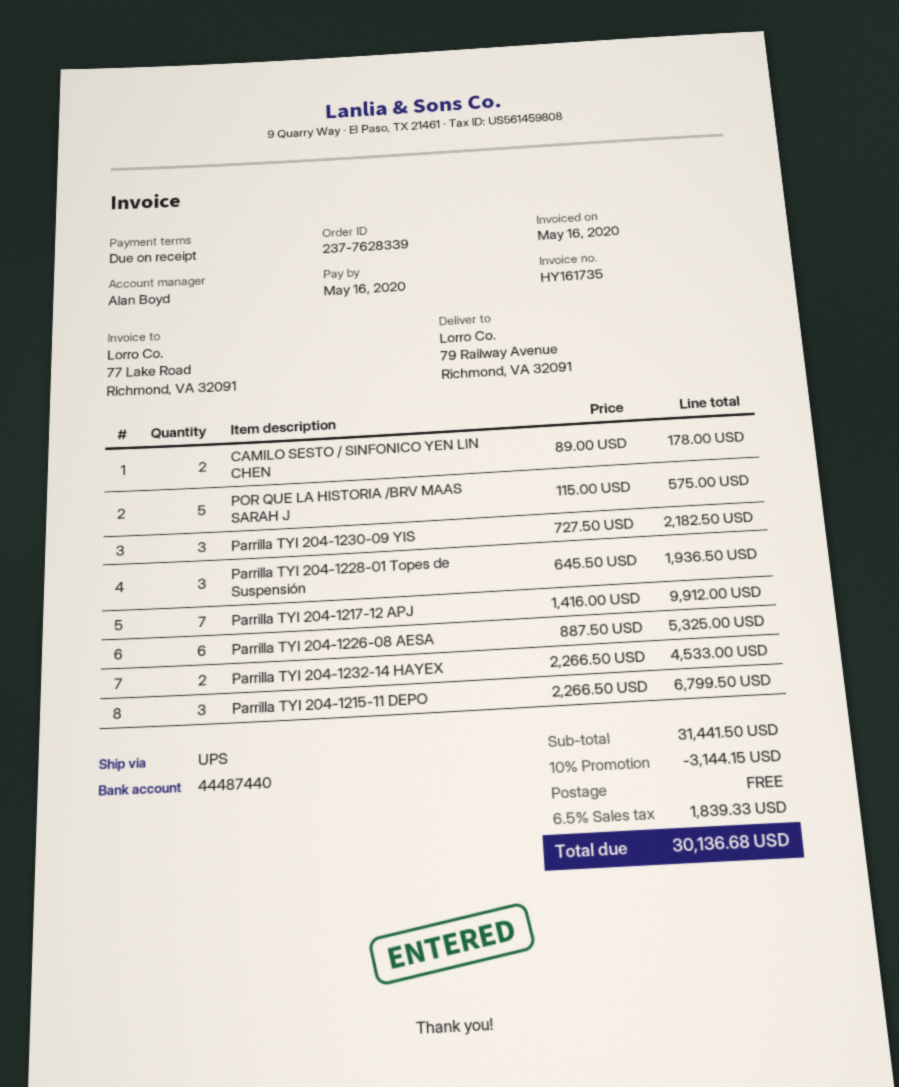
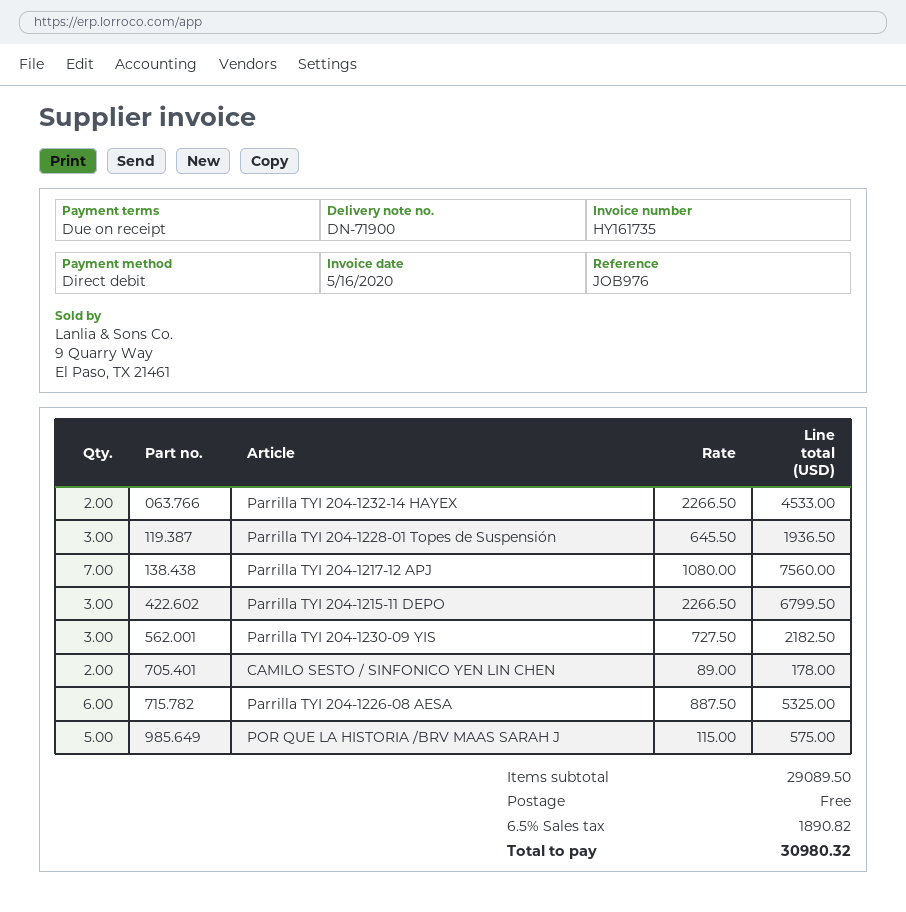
Parrilla TYI 204-1217-12 APJ: 7 x 1416.00 = 9912.00 -> 7 x 1080.00 = 7560.00
subtotal: 31441.50 -> 29089.50
discount: 10% = 3144.15 -> none
tax: 6.5% = 1839.33 -> 6.5% = 1890.82
total: 30136.68 -> 30980.32

